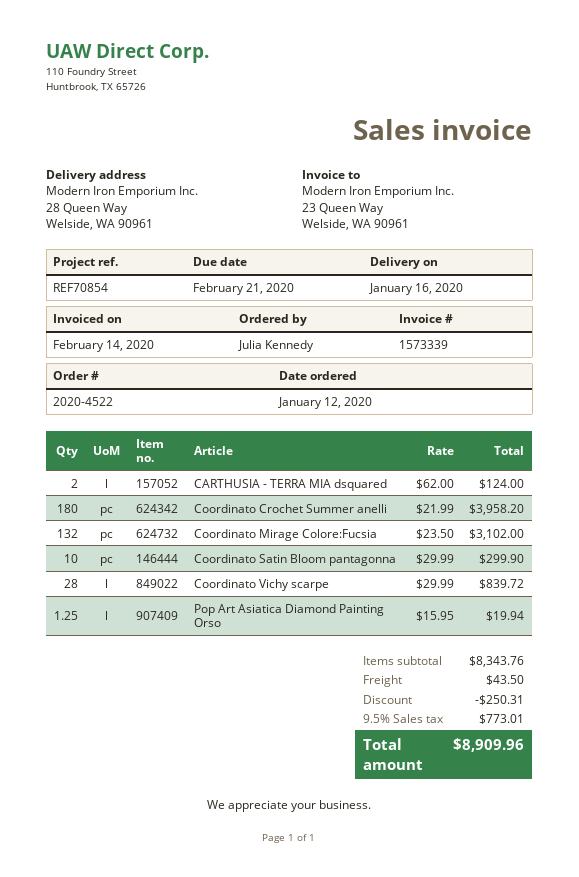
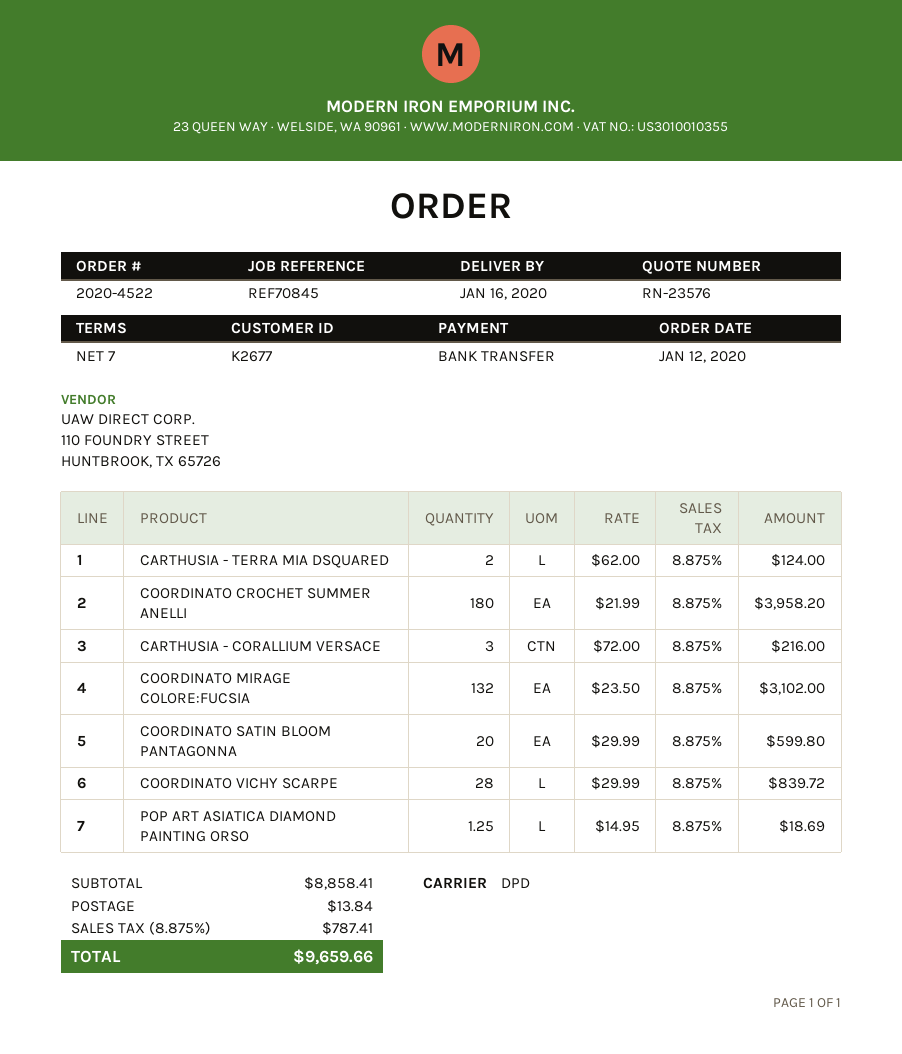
reference: REF70854 -> REF70845
Coordinato Satin Bloom pantagonna: 10 x 29.99 = 299.90 -> 20 x 29.99 = 599.80
Pop Art Asiatica Diamond Painting Orso: 1.25 x 15.95 = 19.94 -> 1.25 x 14.95 = 18.69
CARTHUSIA - CORALLIUM VERSACE: none -> 3 x 72.00 = 216.00
subtotal: 8343.76 -> 8858.41
discount: 250.31 -> none
shipping: 43.50 -> 13.84
tax: 9.5% = 773.01 -> 8.875% = 787.41
total: 8909.96 -> 9659.66

